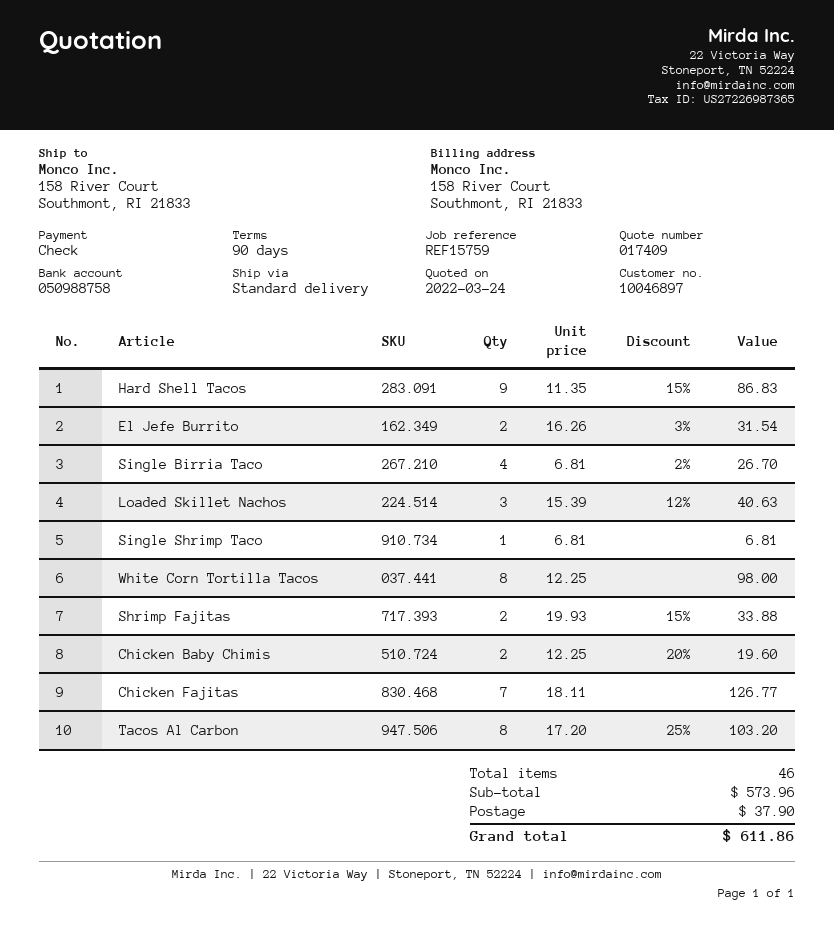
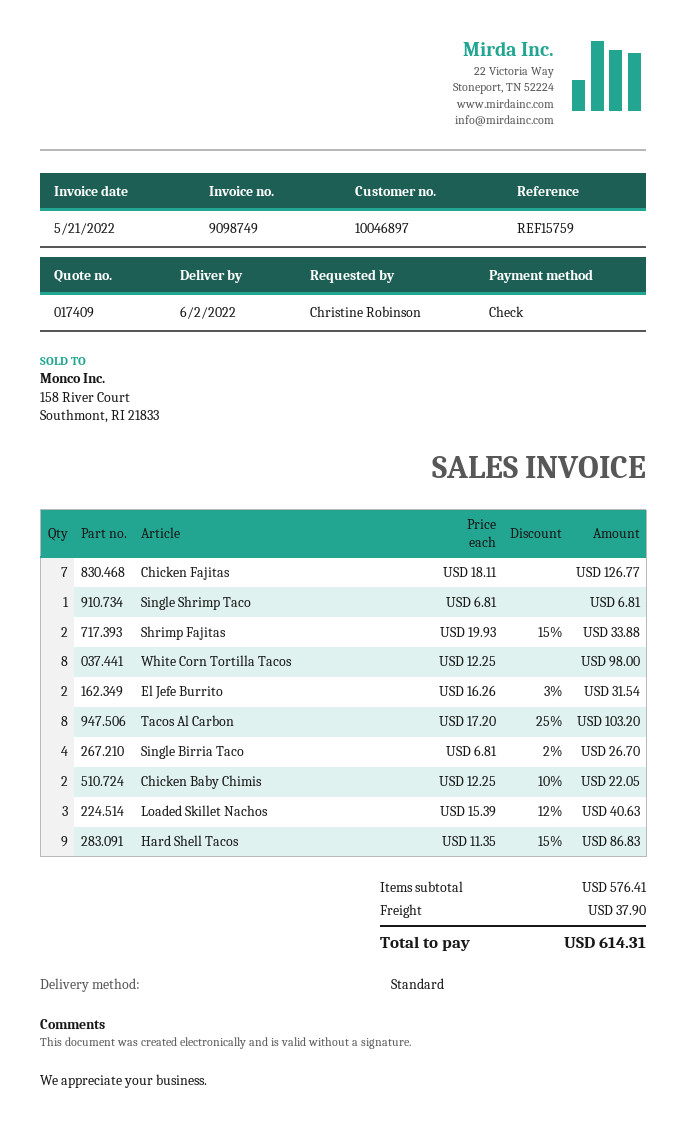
Chicken Baby Chimis: 2 x 12.25 - 20% = 19.60 -> 2 x 12.25 - 10% = 22.05
subtotal: 573.96 -> 576.41
total: 611.86 -> 614.31

